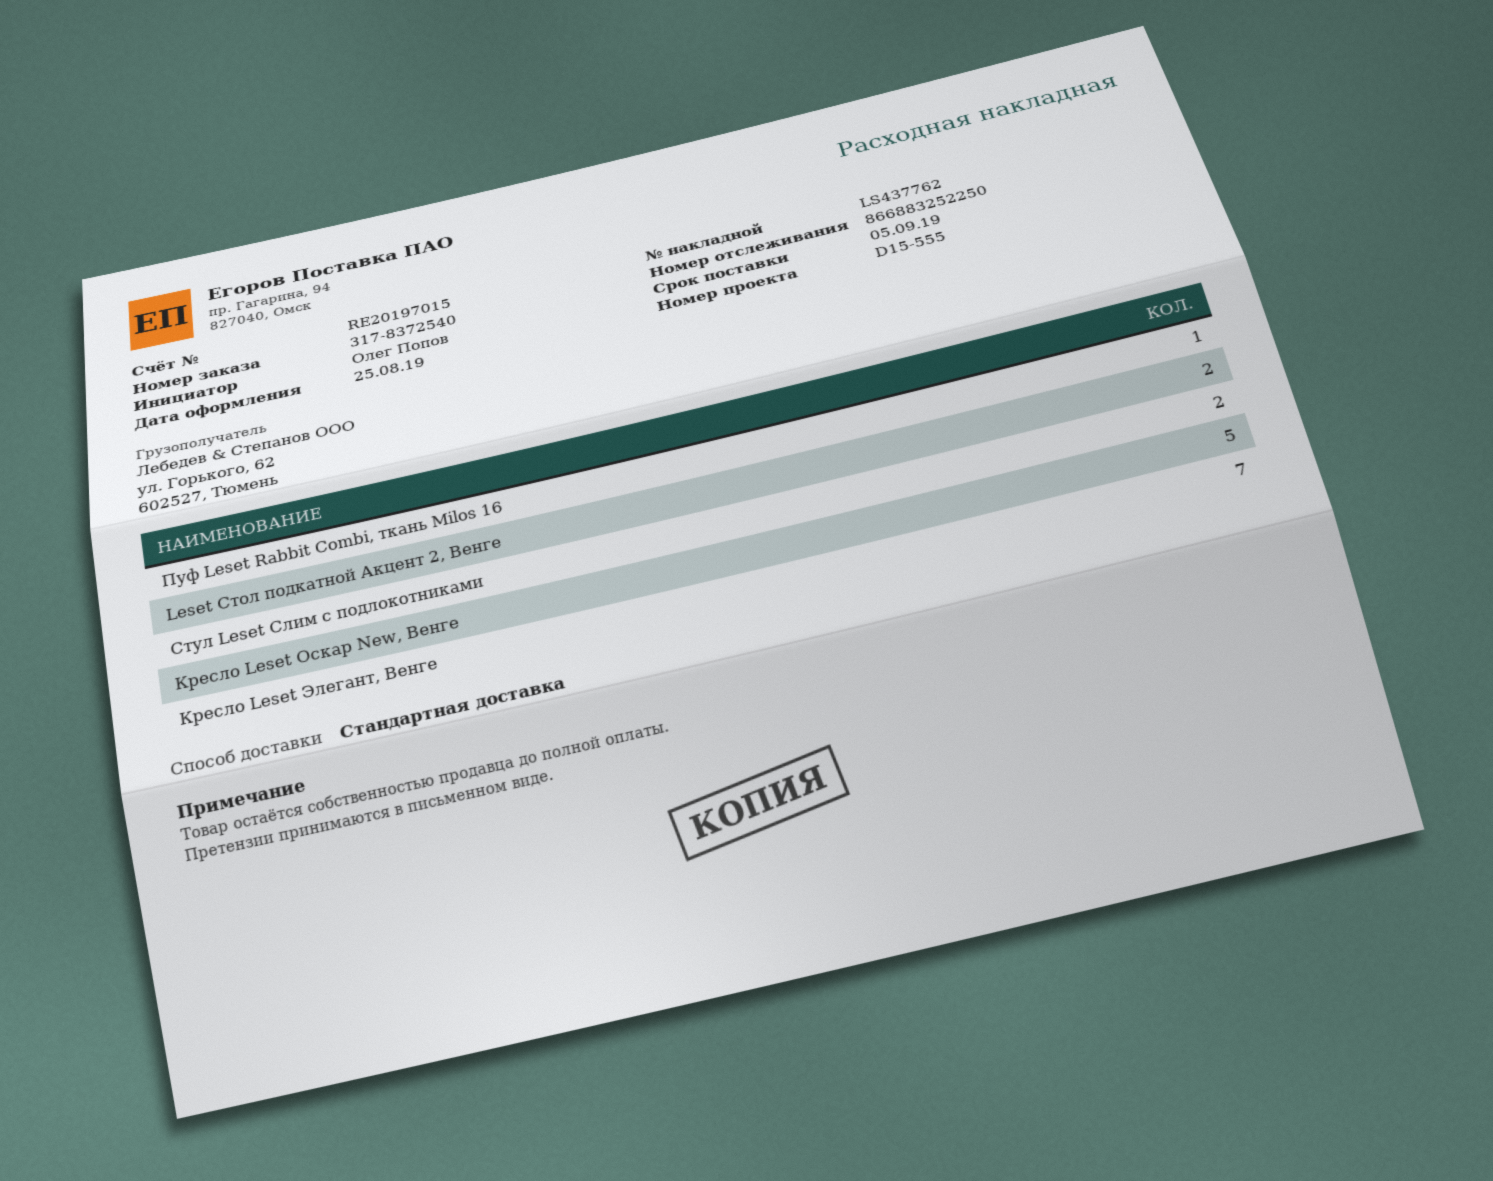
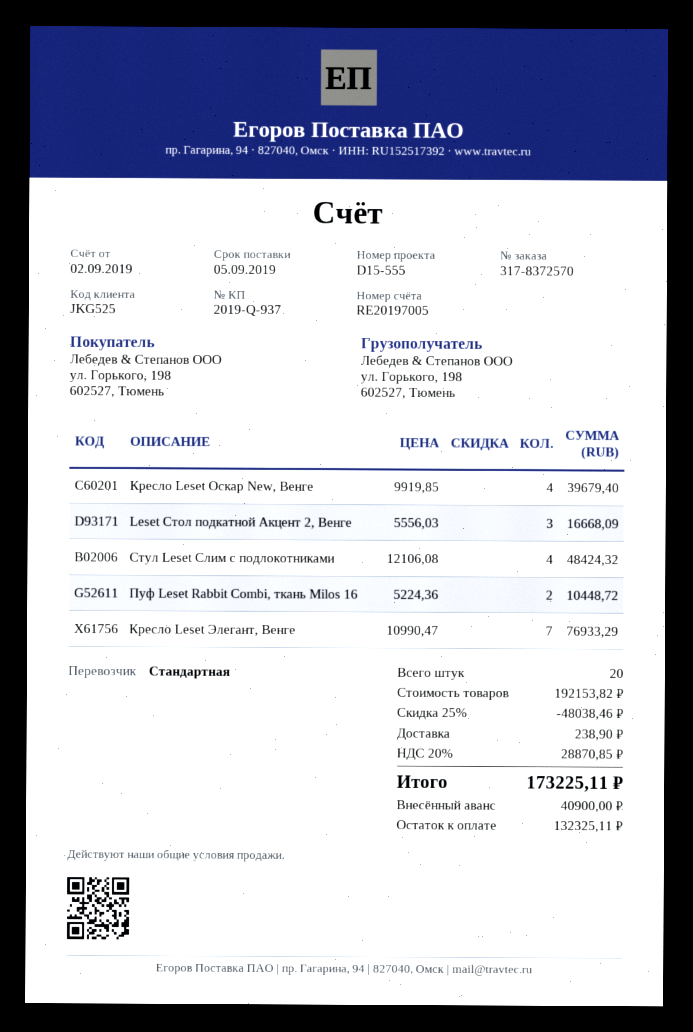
order number: 317-8372540 -> 317-8372570
invoice number: RE20197015 -> RE20197005
ship to: ул. Горького, 62, 602527, Тюмень -> ул. Горького, 198, 602527, Тюмень
Пуф Leset Rabbit Combi, ткань Milos 16: 1 -> 2
Leset Стол подкатной Акцент 2, Венге: 2 -> 3
Стул Leset Слим с подлокотниками: 2 -> 4
Кресло Leset Оскар New, Венге: 5 -> 4

